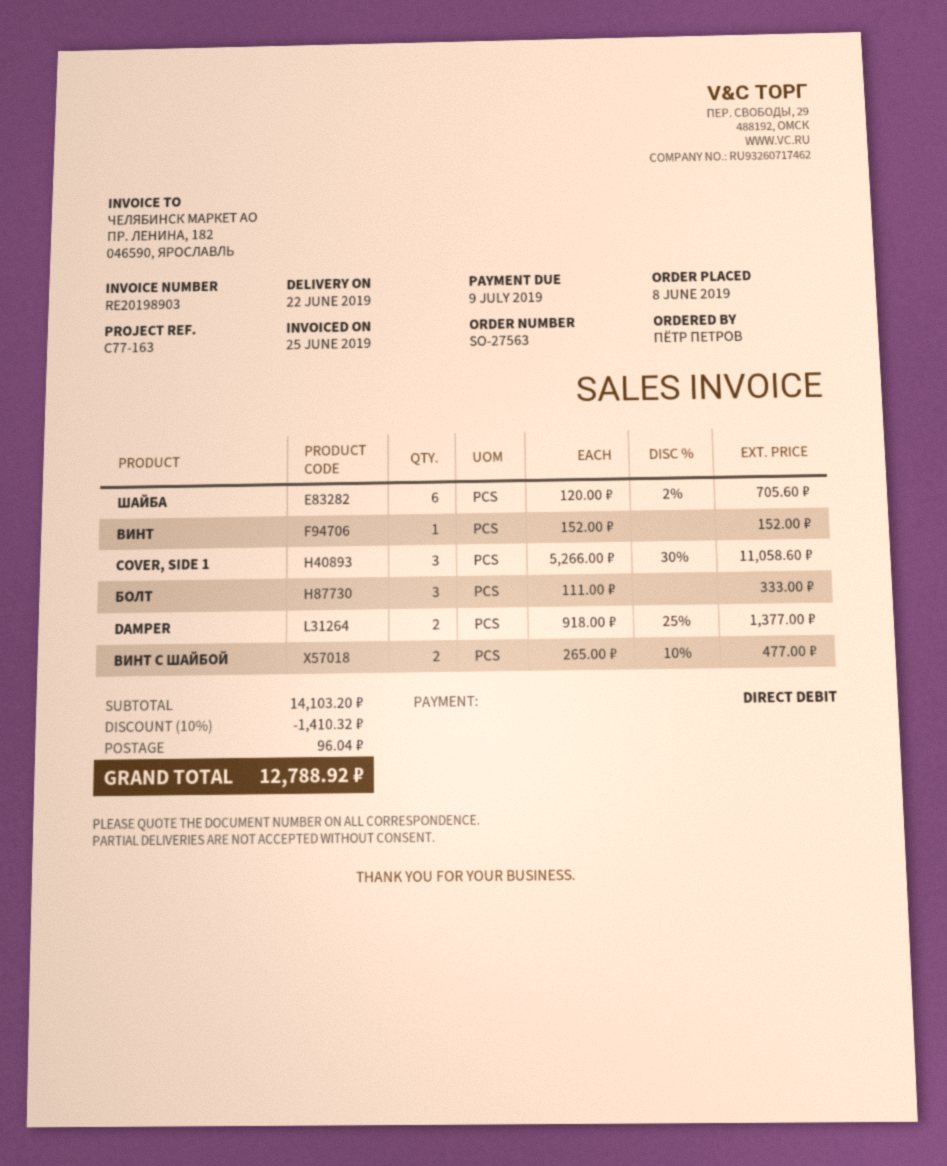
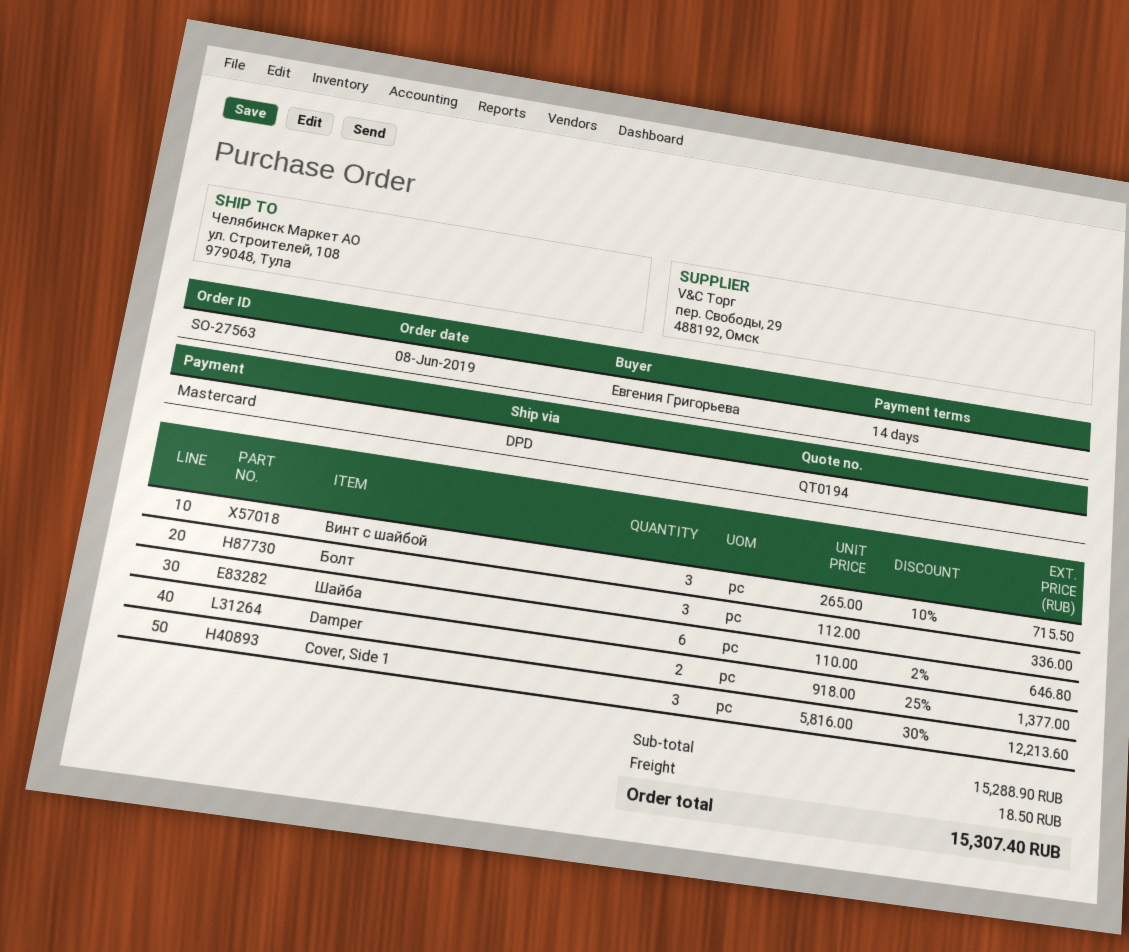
ordered by: ПЁТР ПЕТРОВ -> Евгения Григорьева
payment method: direct debit -> Mastercard
ШАЙБА: 6 x 120.00 - 2% = 705.60 -> 6 x 110.00 - 2% = 646.80
ВИНТ: 1 x 152.00 = 152.00 -> none
COVER, SIDE 1: 3 x 5266.00 - 30% = 11058.60 -> 3 x 5816.00 - 30% = 12213.60
БОЛТ: 3 x 111.00 = 333.00 -> 3 x 112.00 = 336.00
ВИНТ С ШАЙБОЙ: 2 x 265.00 - 10% = 477.00 -> 3 x 265.00 - 10% = 715.50
subtotal: 14103.20 -> 15288.90
discount: 10% = 1410.32 -> none
shipping: 96.04 -> 18.50
total: 12788.92 -> 15307.40

